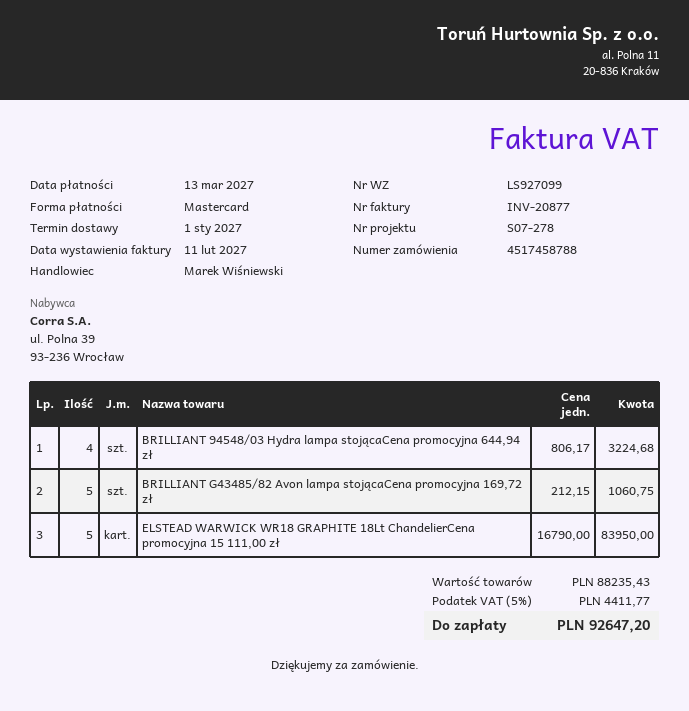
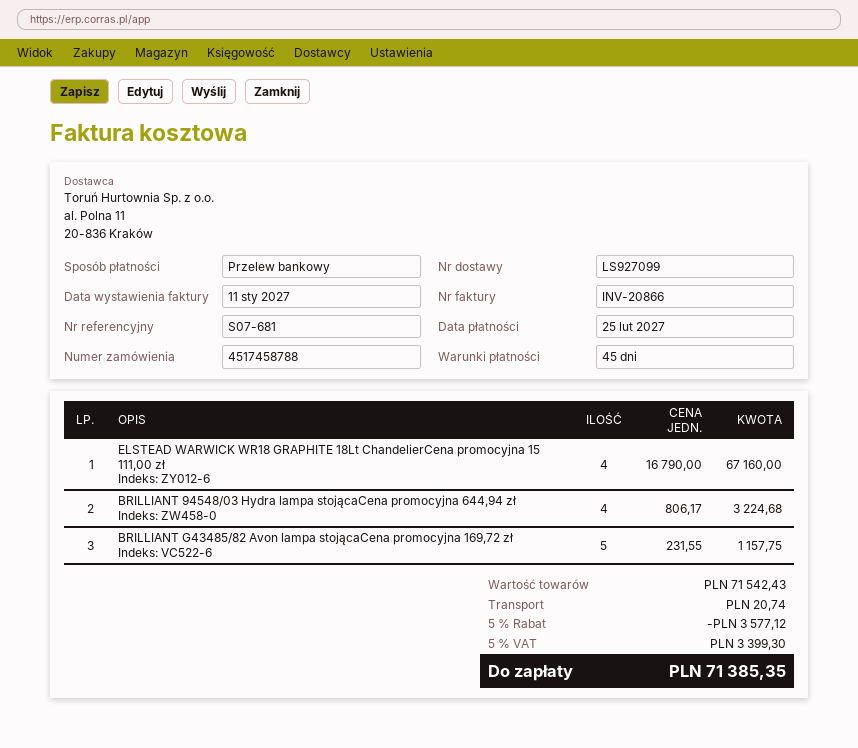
invoice number: INV-20877 -> INV-20866
invoice date: 2027-02-11 -> 2027-01-11
due date: 2027-03-13 -> 2027-02-25
reference: S07-278 -> S07-681
payment method: Mastercard -> bank transfer
BRILLIANT G43485/82 Avon lampa stojącaCena promocyjna 169,72 zł: 5 x 212.15 = 1060.75 -> 5 x 231.55 = 1157.75
ELSTEAD WARWICK WR18 GRAPHITE 18Lt ChandelierCena promocyjna 15 111,00 zł: 5 x 16790.00 = 83950.00 -> 4 x 16790.00 = 67160.00
subtotal: 88235.43 -> 71542.43
discount: none -> 5% = 3577.12
shipping: none -> 20.74
tax: 5% = 4411.77 -> 5% = 3399.30
total: 92647.20 -> 71385.35

